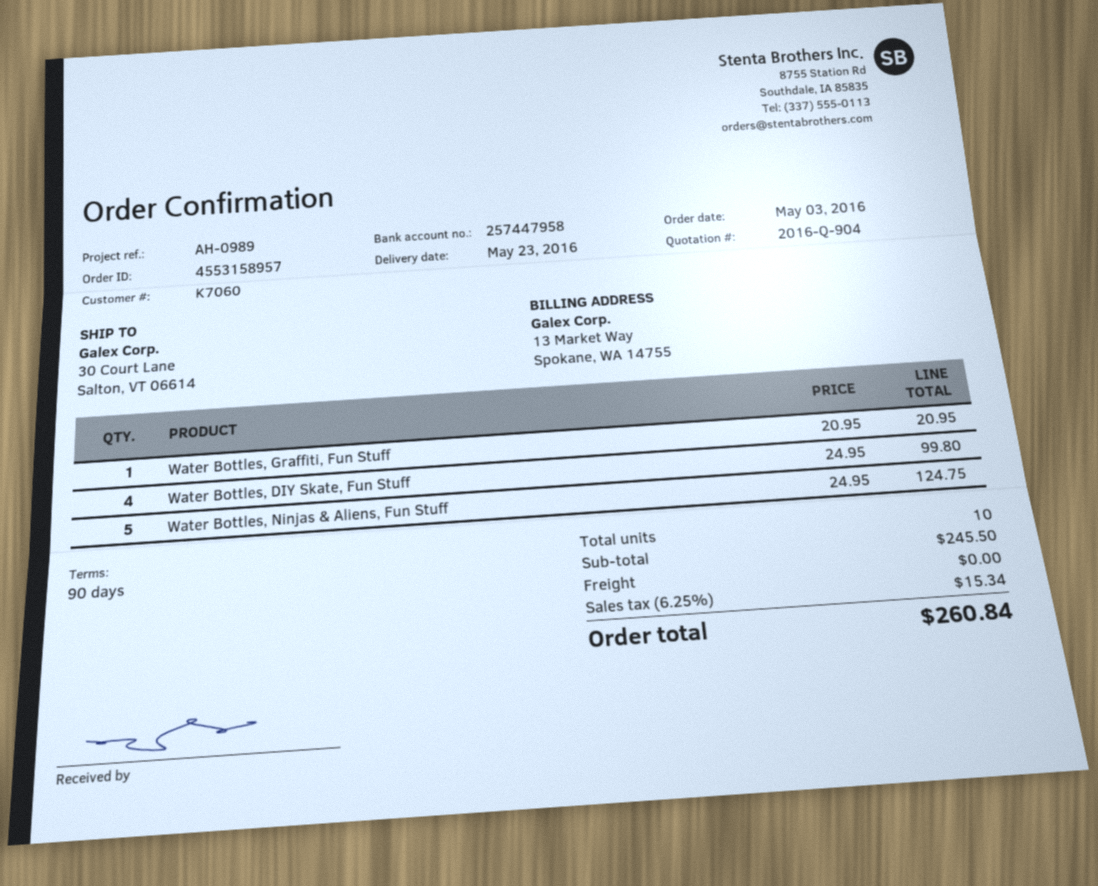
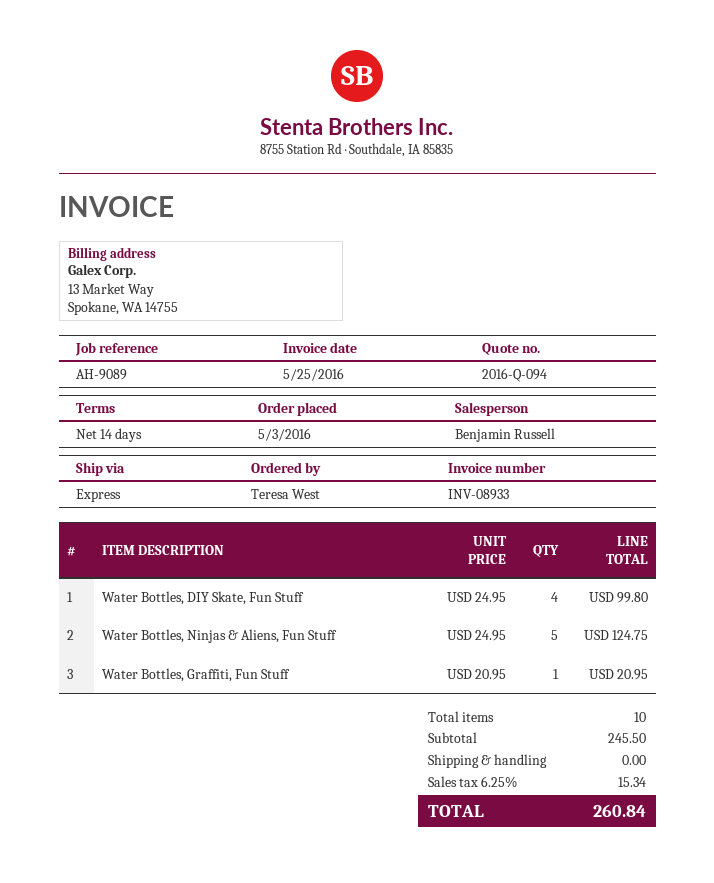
quote number: 2016-Q-904 -> 2016-Q-094
payment terms: 90 days -> 14 days
reference: AH-0989 -> AH-9089

